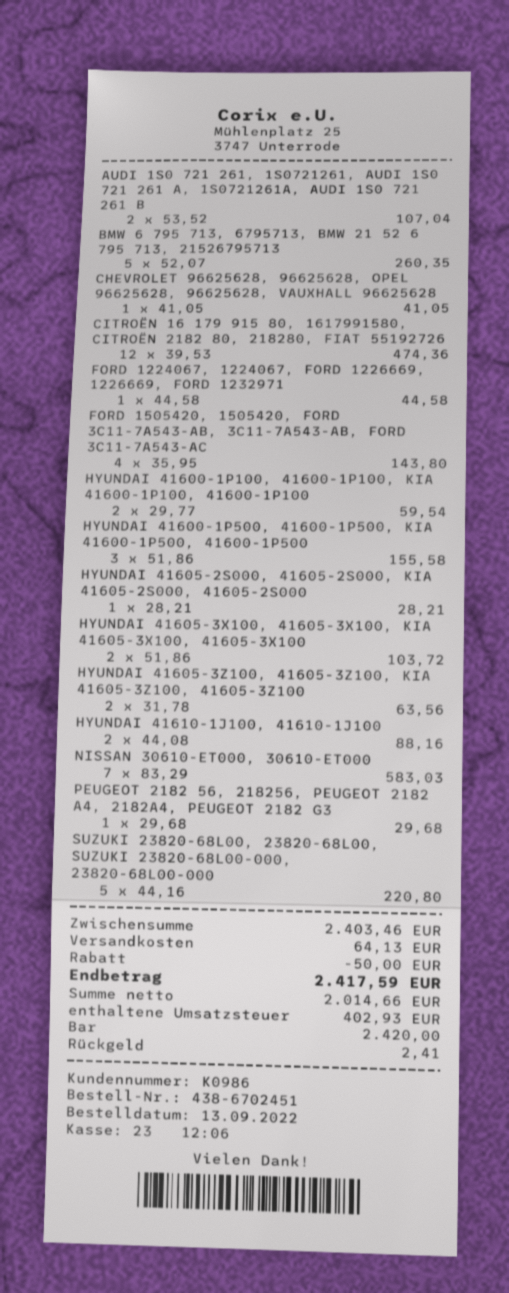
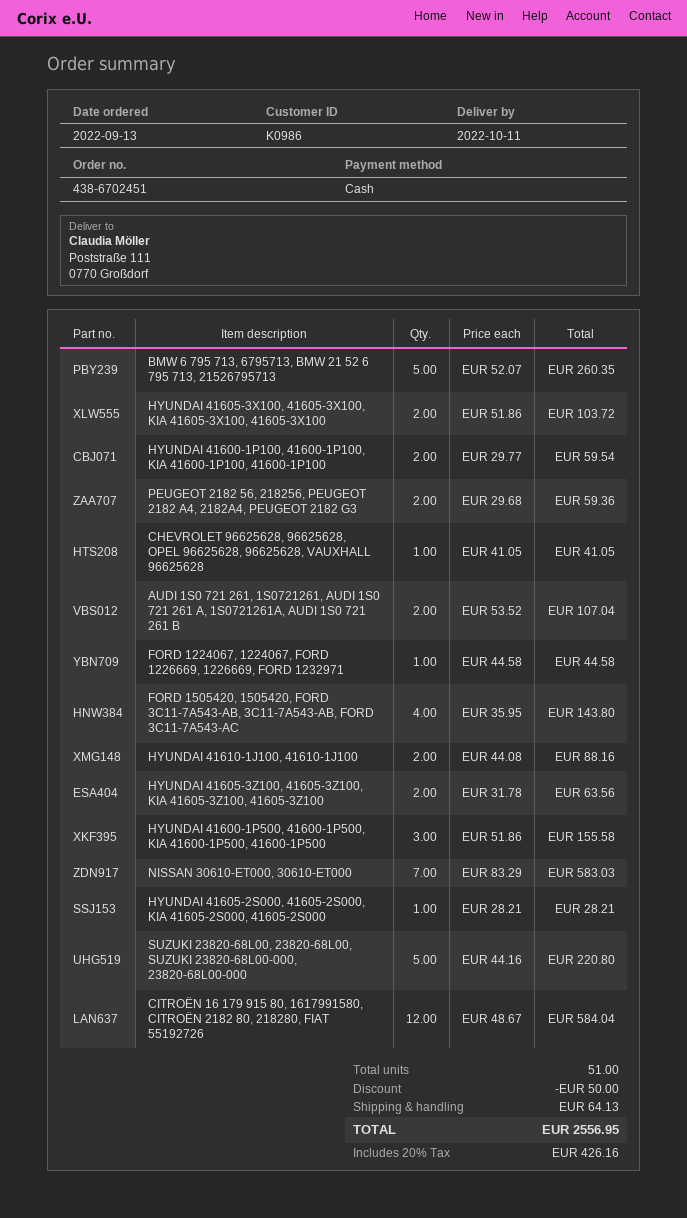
CITROËN 16 179 915 80, 1617991580, CITROËN 2182 80, 218280, FIAT 55192726: 12 x 39.53 = 474.36 -> 12 x 48.67 = 584.04
PEUGEOT 2182 56, 218256, PEUGEOT 2182 A4, 2182A4, PEUGEOT 2182 G3: 1 x 29.68 = 29.68 -> 2 x 29.68 = 59.36
tax: 402.93 -> 426.16
total: 2417.59 -> 2556.95

